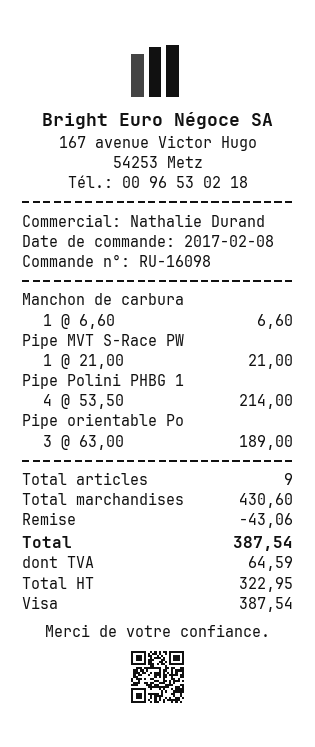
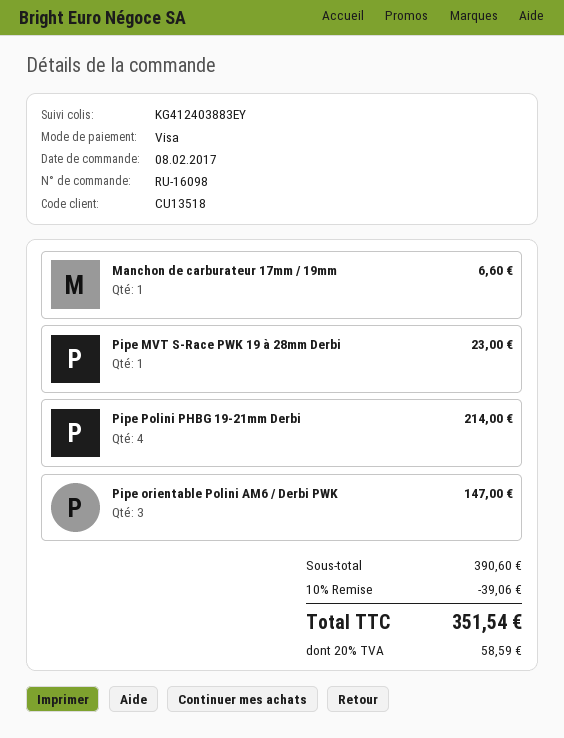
Pipe MVT S-Race PW: 1 for 21.00 -> 1 for 23.00
Pipe orientable Po: 3 for 189.00 -> 3 for 147.00
subtotal: 430.60 -> 390.60
discount: 43.06 -> 39.06
tax: 64.59 -> 58.59
total: 387.54 -> 351.54

